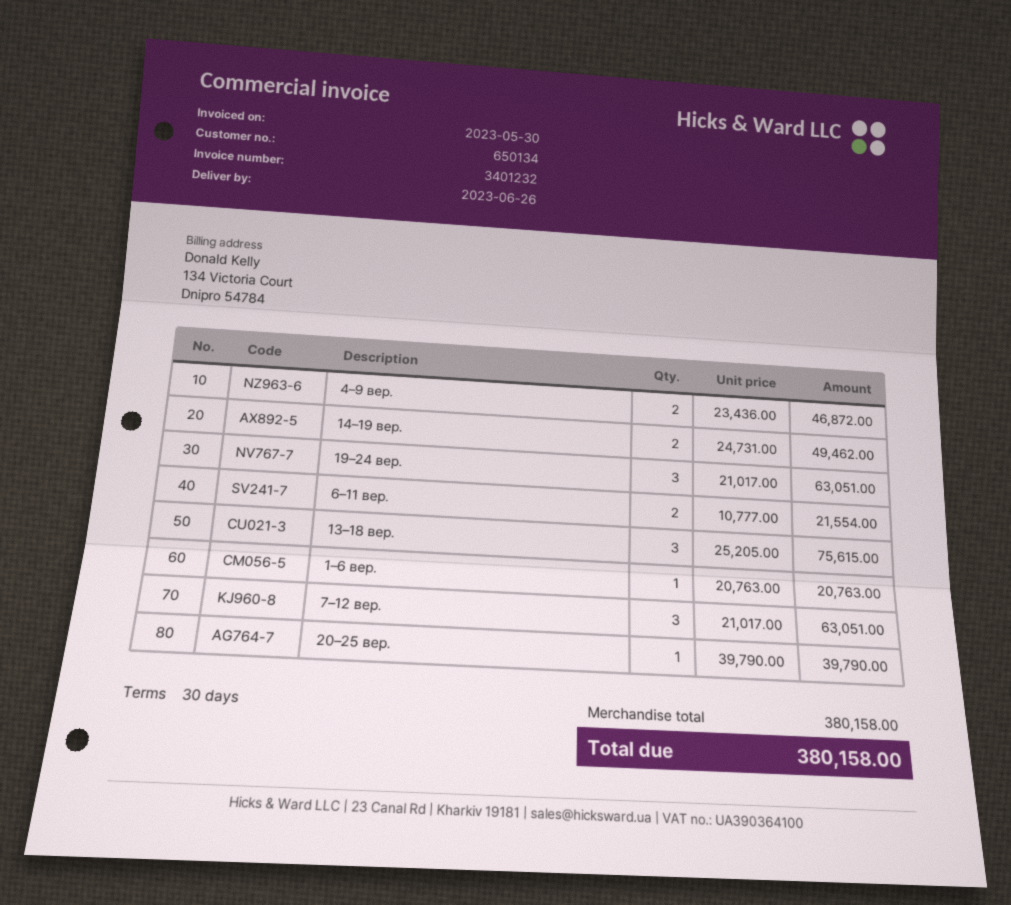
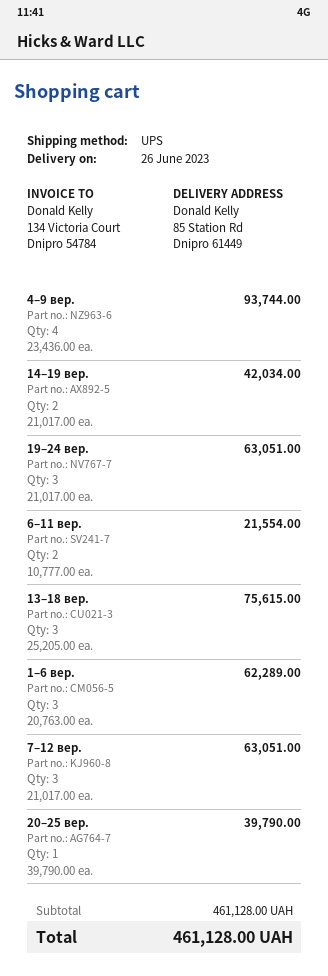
4–9 вер.: 2 x 23436.00 = 46872.00 -> 4 x 23436.00 = 93744.00
14–19 вер.: 2 x 24731.00 = 49462.00 -> 2 x 21017.00 = 42034.00
1–6 вер.: 1 x 20763.00 = 20763.00 -> 3 x 20763.00 = 62289.00
subtotal: 380158.00 -> 461128.00
total: 380158.00 -> 461128.00

